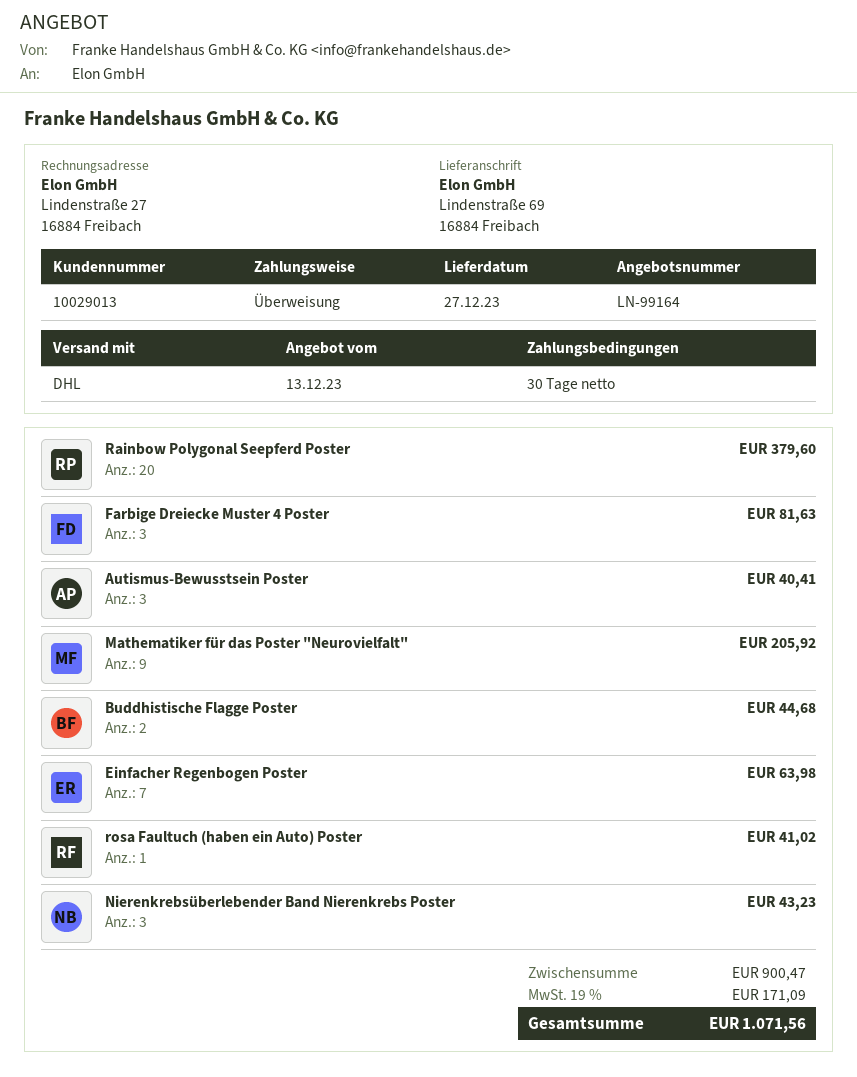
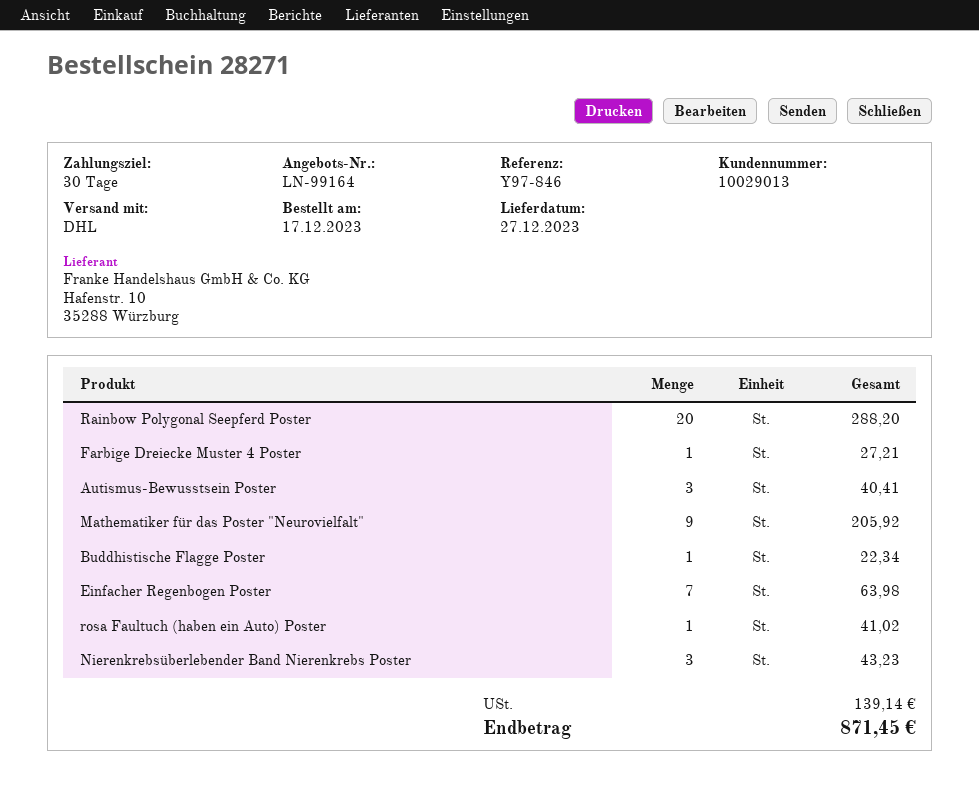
Rainbow Polygonal Seepferd Poster: 20 for 379.60 -> 20 for 288.20
Farbige Dreiecke Muster 4 Poster: 3 for 81.63 -> 1 for 27.21
Buddhistische Flagge Poster: 2 for 44.68 -> 1 for 22.34
tax: 171.09 -> 139.14
total: 1071.56 -> 871.45

